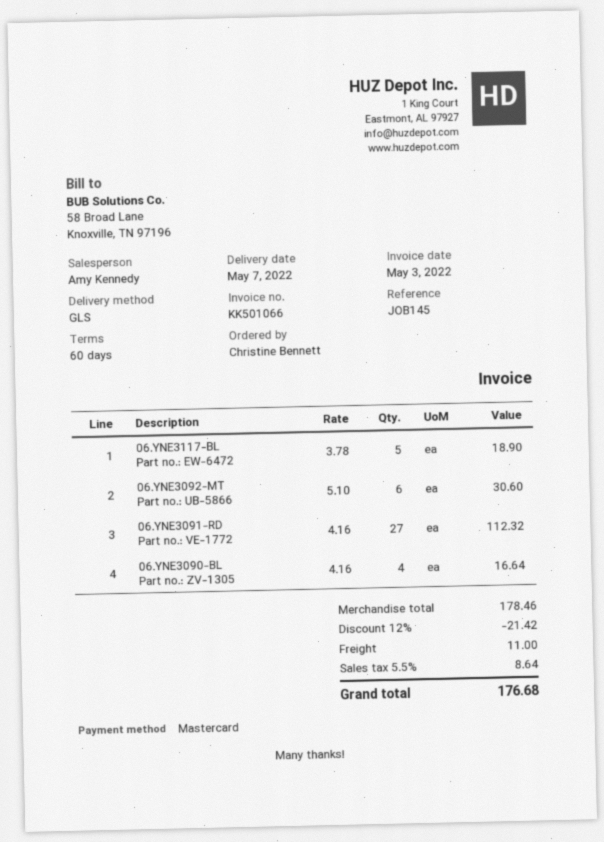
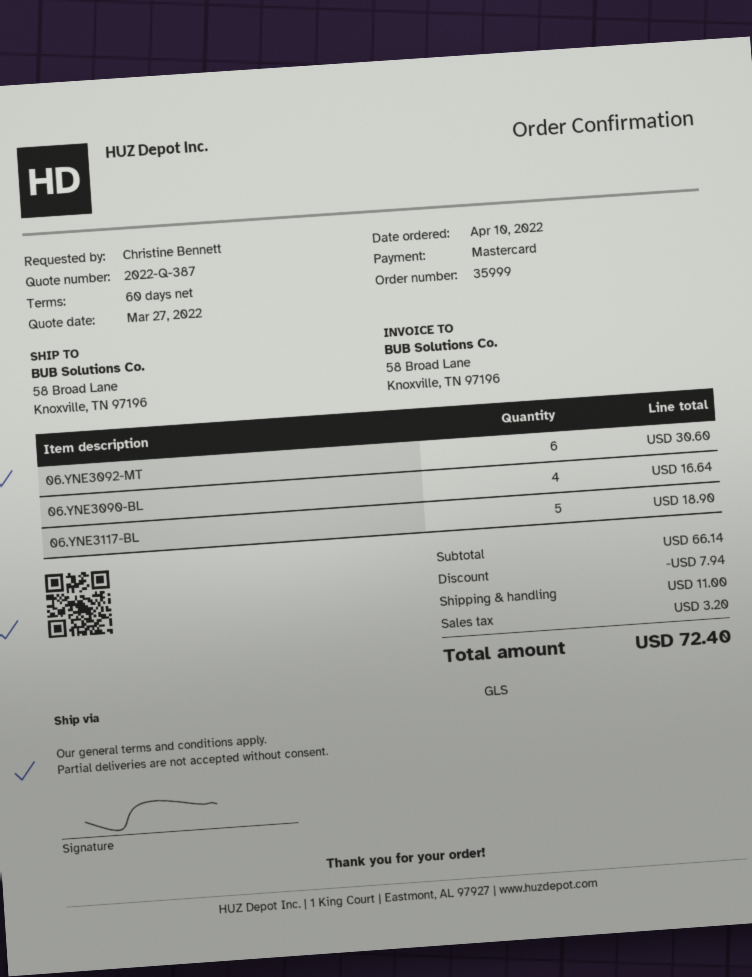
06.YNE3091-RD: 27 for 112.32 -> none
subtotal: 178.46 -> 66.14
discount: 21.42 -> 7.94
tax: 8.64 -> 3.20
total: 176.68 -> 72.40

